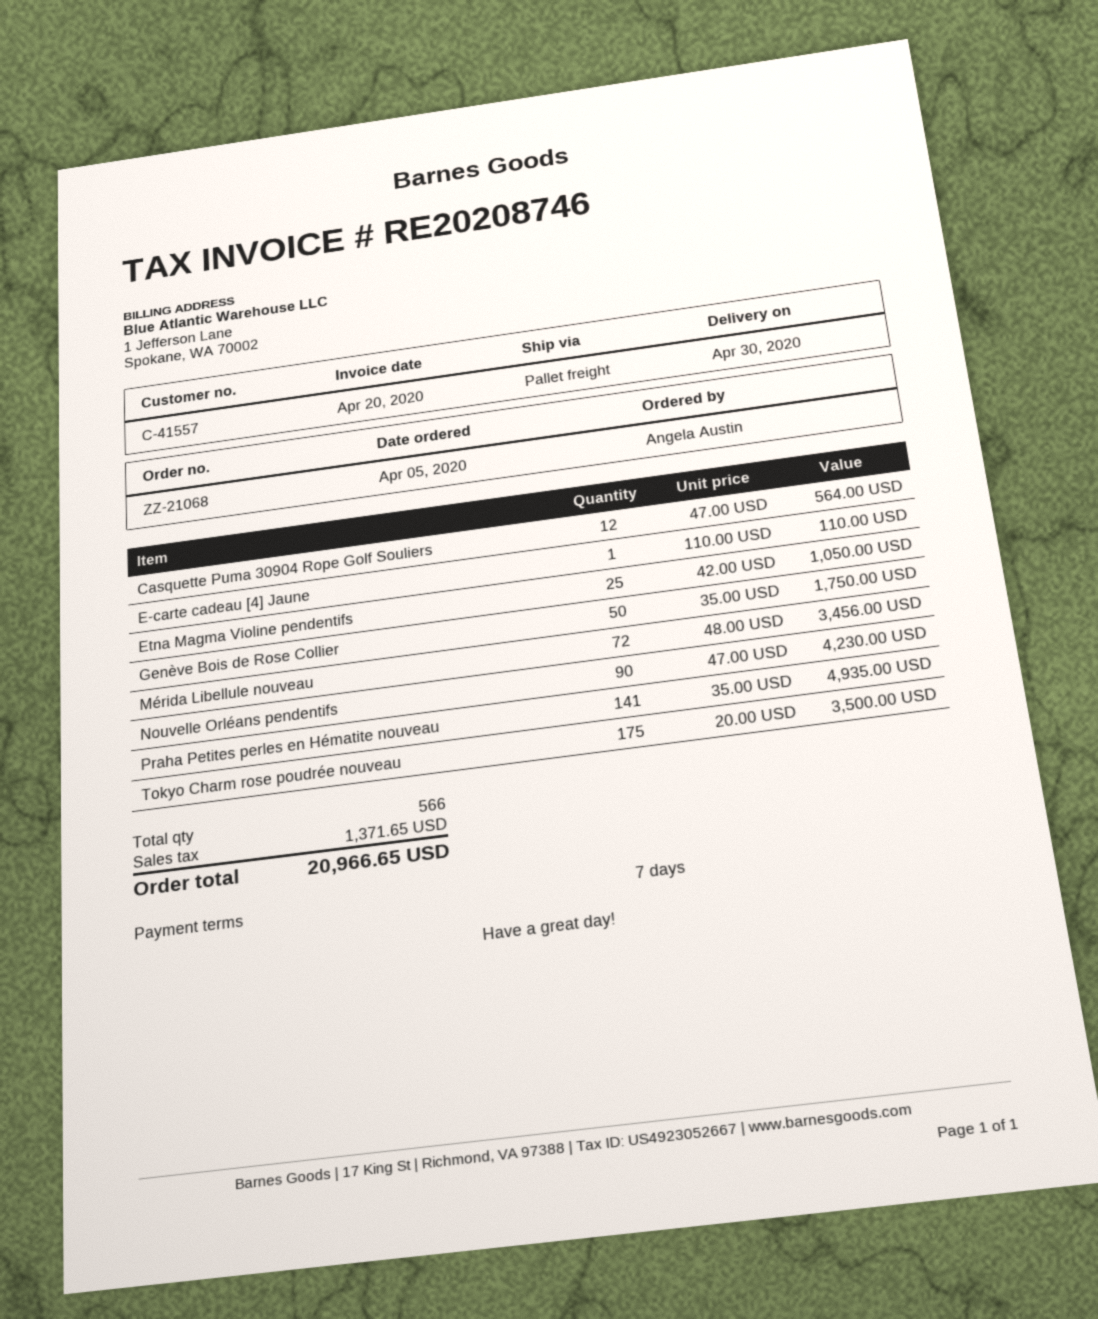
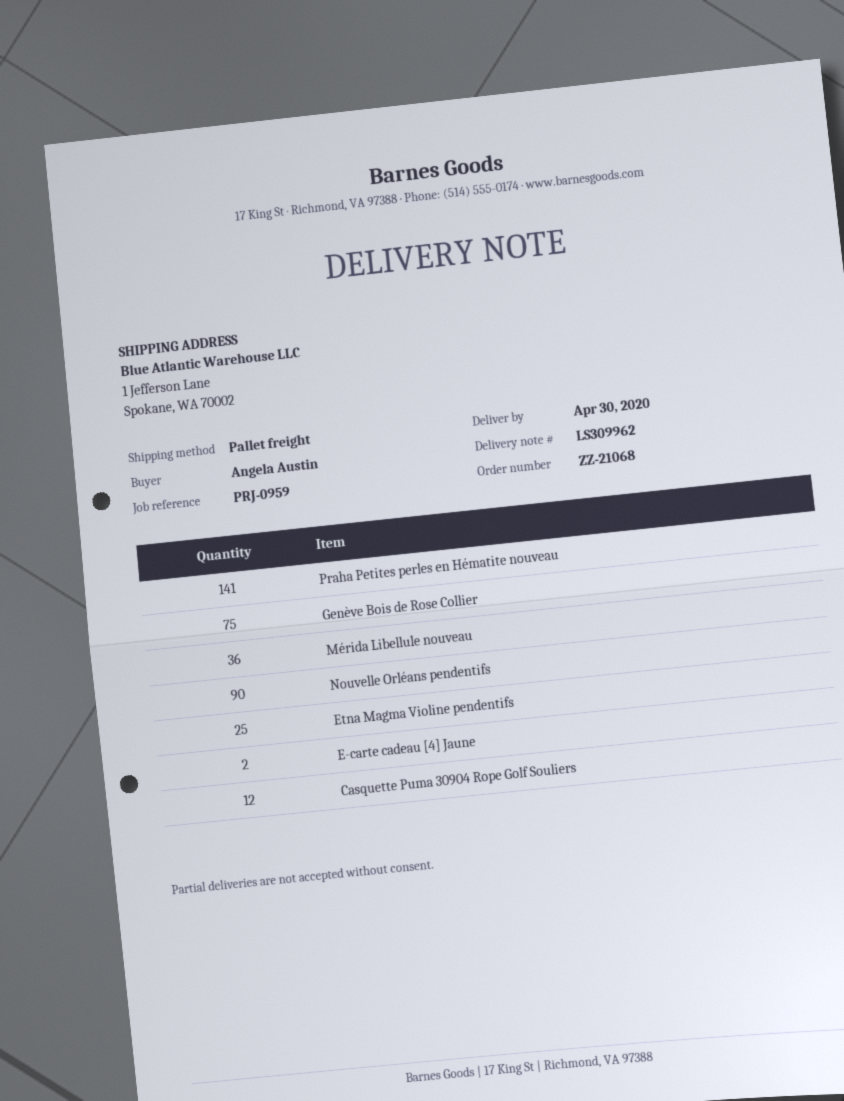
E-carte cadeau [4] Jaune: 1 -> 2
Genève Bois de Rose Collier: 50 -> 75
Mérida Libellule nouveau: 72 -> 36
Tokyo Charm rose poudrée nouveau: 175 -> none

